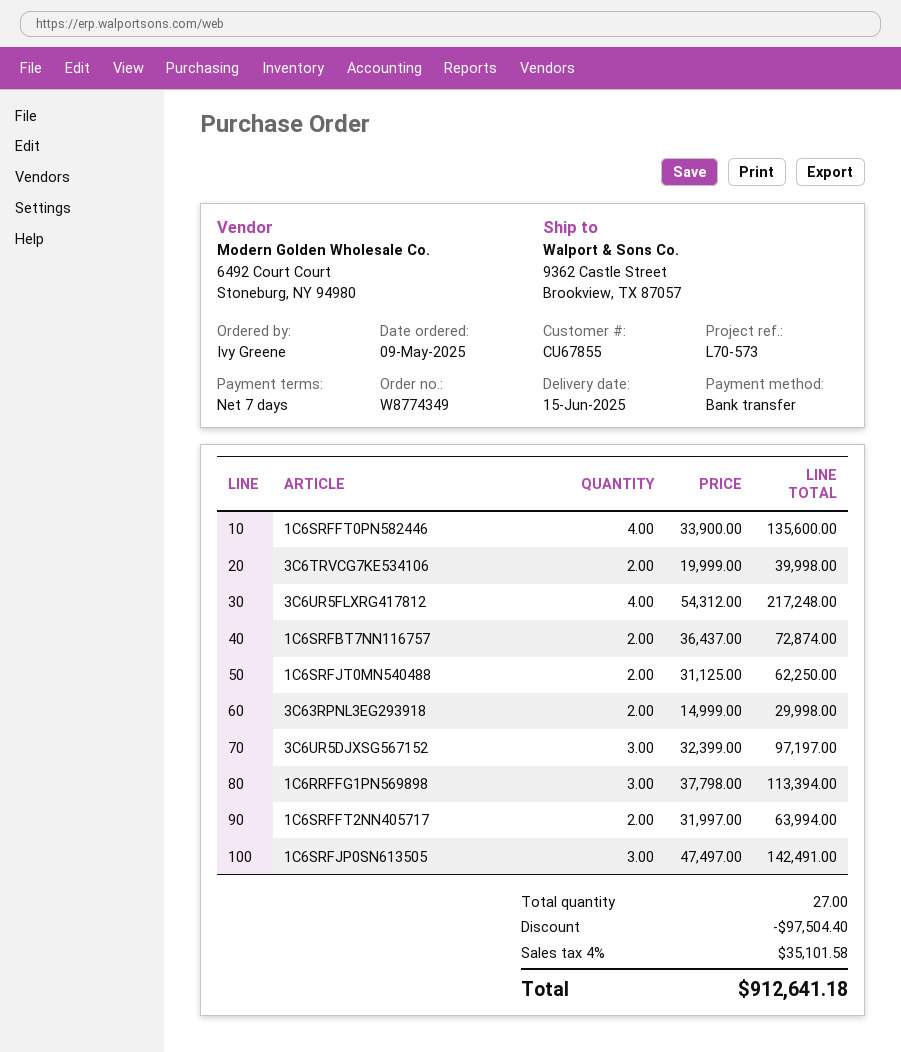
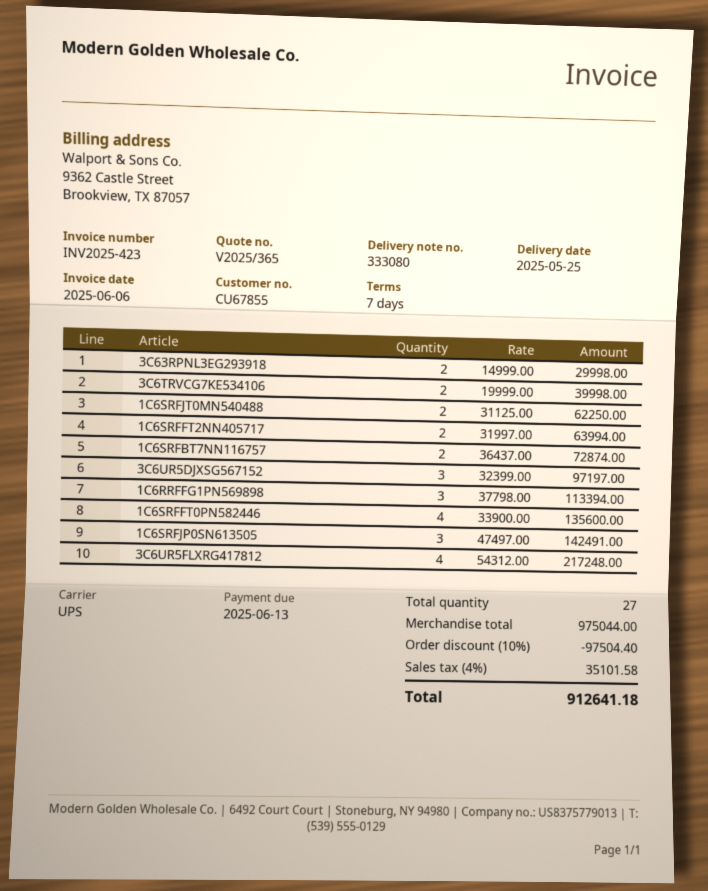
delivery date: 2025-06-15 -> 2025-05-25

